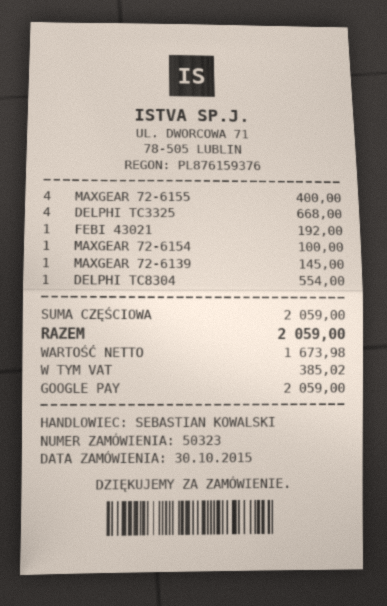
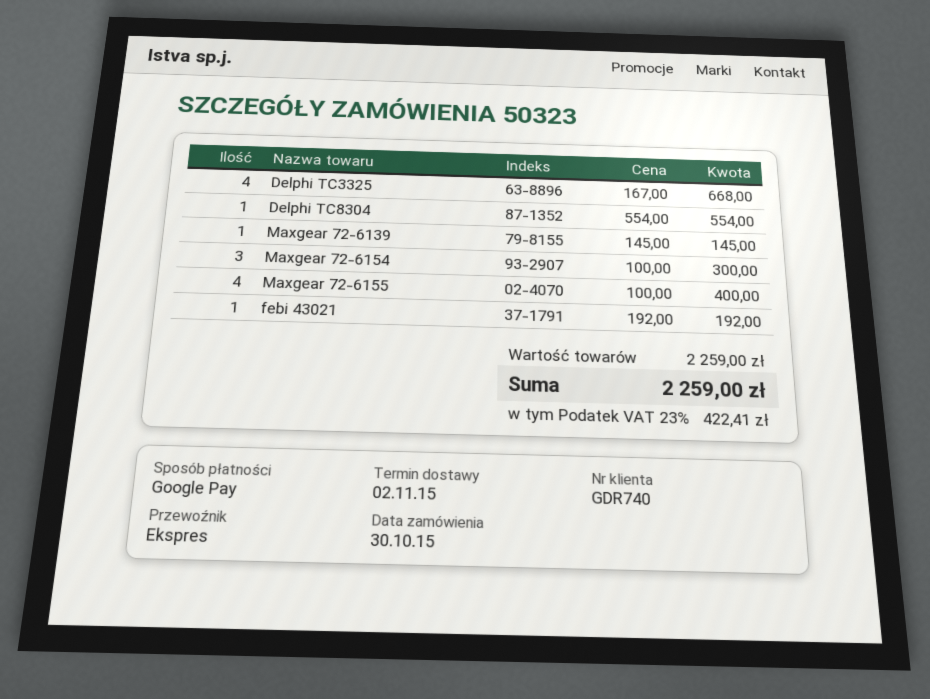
MAXGEAR 72-6154: 1 for 100.00 -> 3 for 300.00
subtotal: 2059.00 -> 2259.00
tax: 385.02 -> 422.41
total: 2059.00 -> 2259.00

